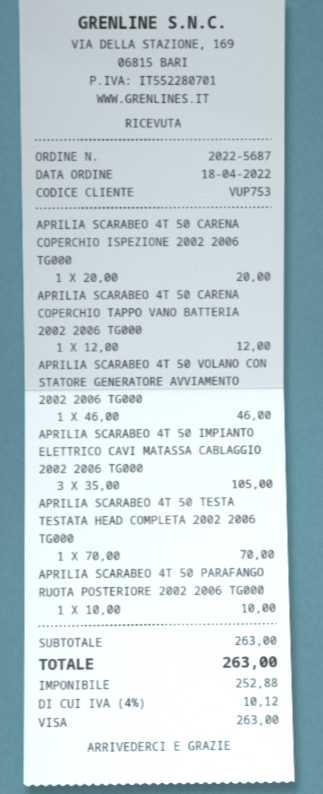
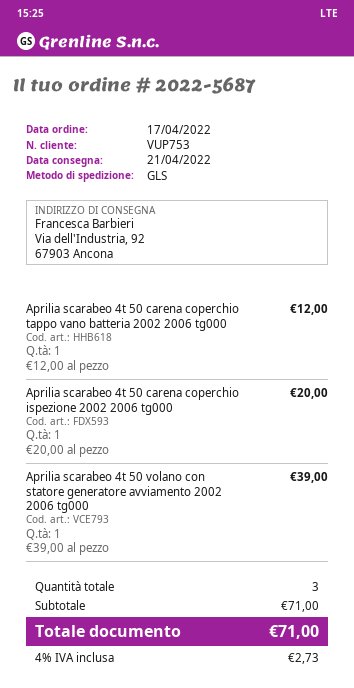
order date: 2022-04-18 -> 2022-04-17
APRILIA SCARABEO 4T 50 VOLANO CON STATORE GENERATORE AVVIAMENTO 2002 2006 TG000: 1 x 46.00 = 46.00 -> 1 x 39.00 = 39.00
APRILIA SCARABEO 4T 50 IMPIANTO ELETTRICO CAVI MATASSA CABLAGGIO 2002 2006 TG000: 3 x 35.00 = 105.00 -> none
APRILIA SCARABEO 4T 50 TESTA TESTATA HEAD COMPLETA 2002 2006 TG000: 1 x 70.00 = 70.00 -> none
APRILIA SCARABEO 4T 50 PARAFANGO RUOTA POSTERIORE 2002 2006 TG000: 1 x 10.00 = 10.00 -> none
subtotal: 263.00 -> 71.00
tax: 4% = 10.12 -> 4% = 2.73
total: 263.00 -> 71.00

